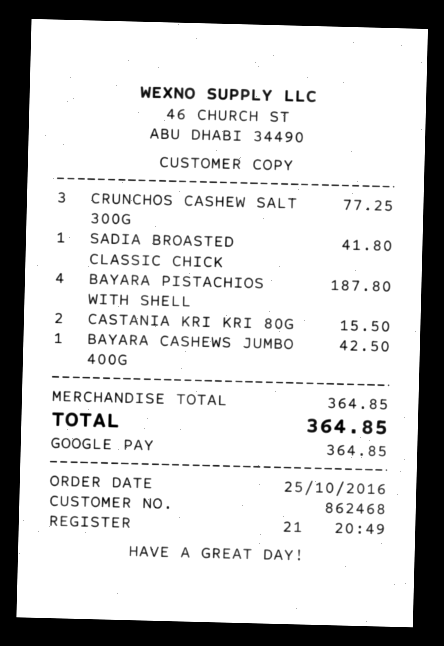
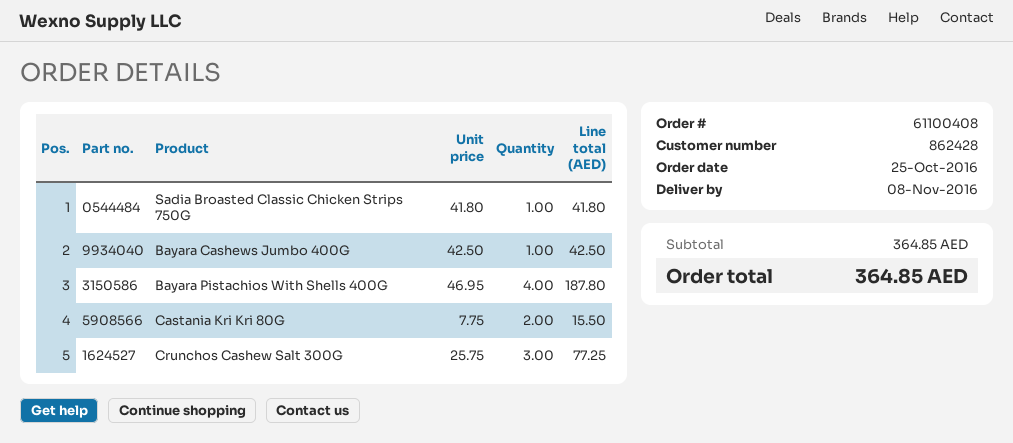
customer number: 862468 -> 862428

